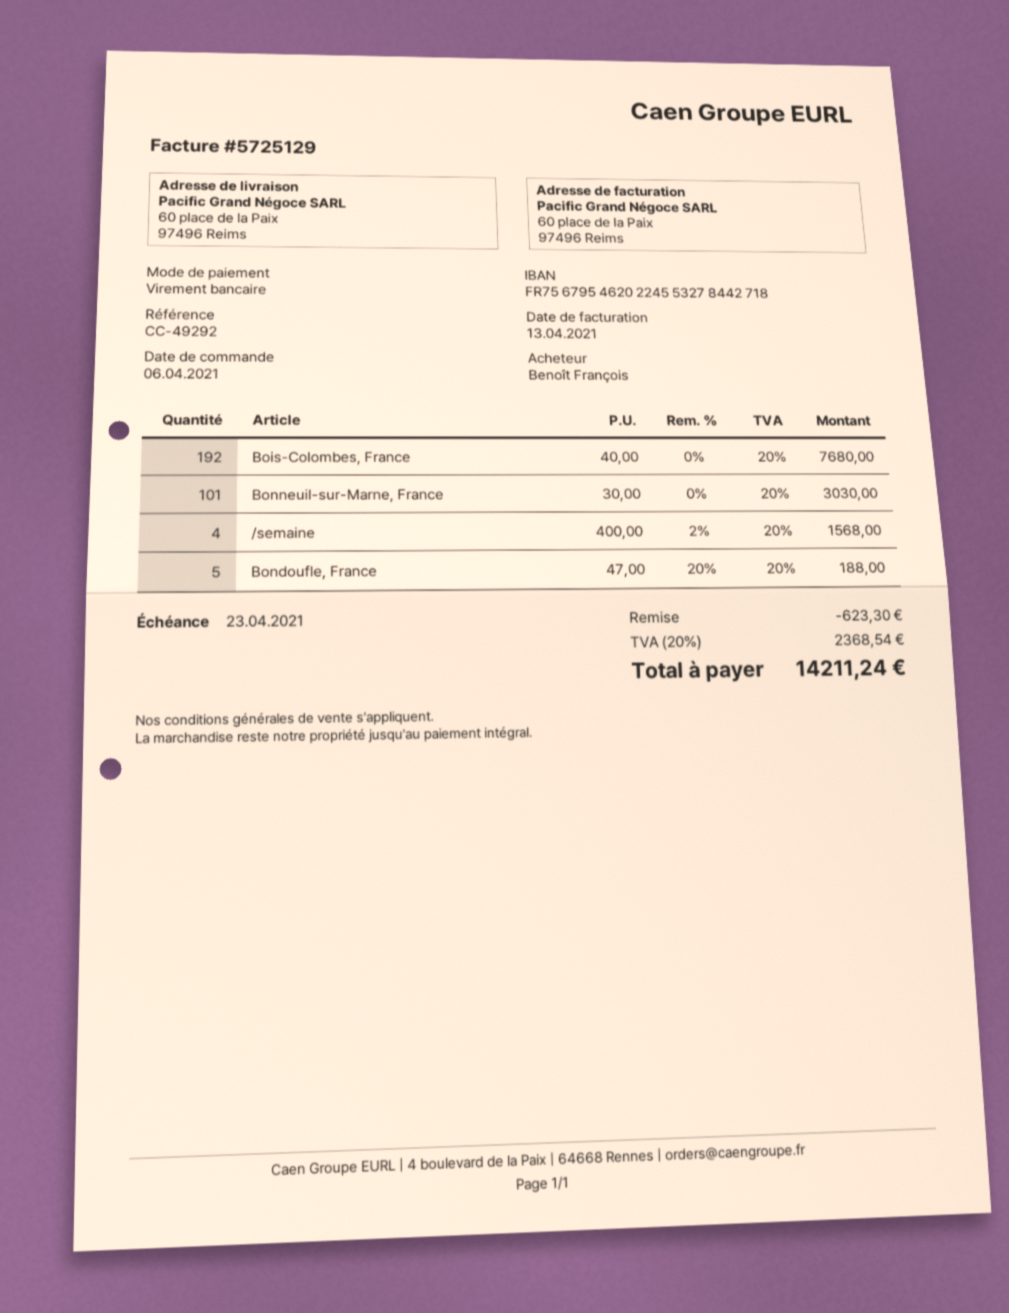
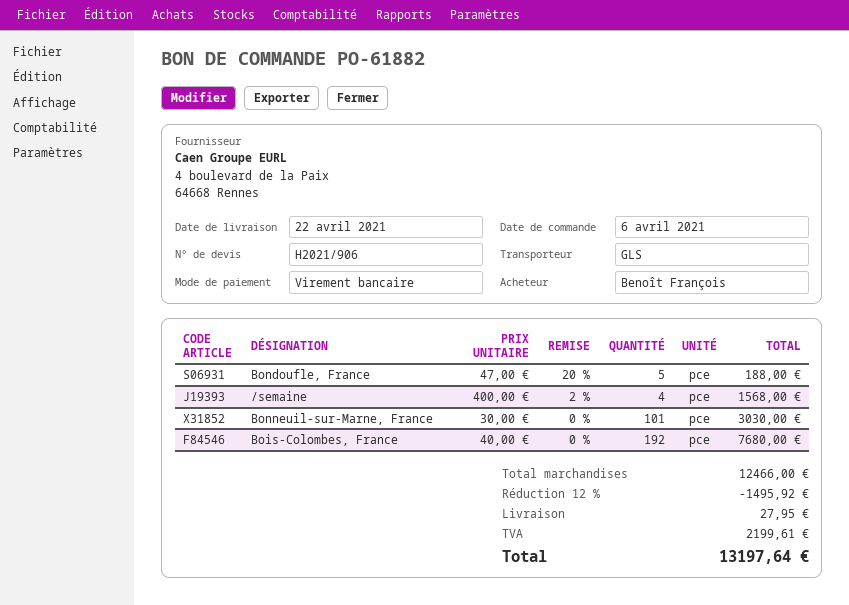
discount: 623.30 -> 1495.92
shipping: none -> 27.95
tax: 2368.54 -> 2199.61
total: 14211.24 -> 13197.64

